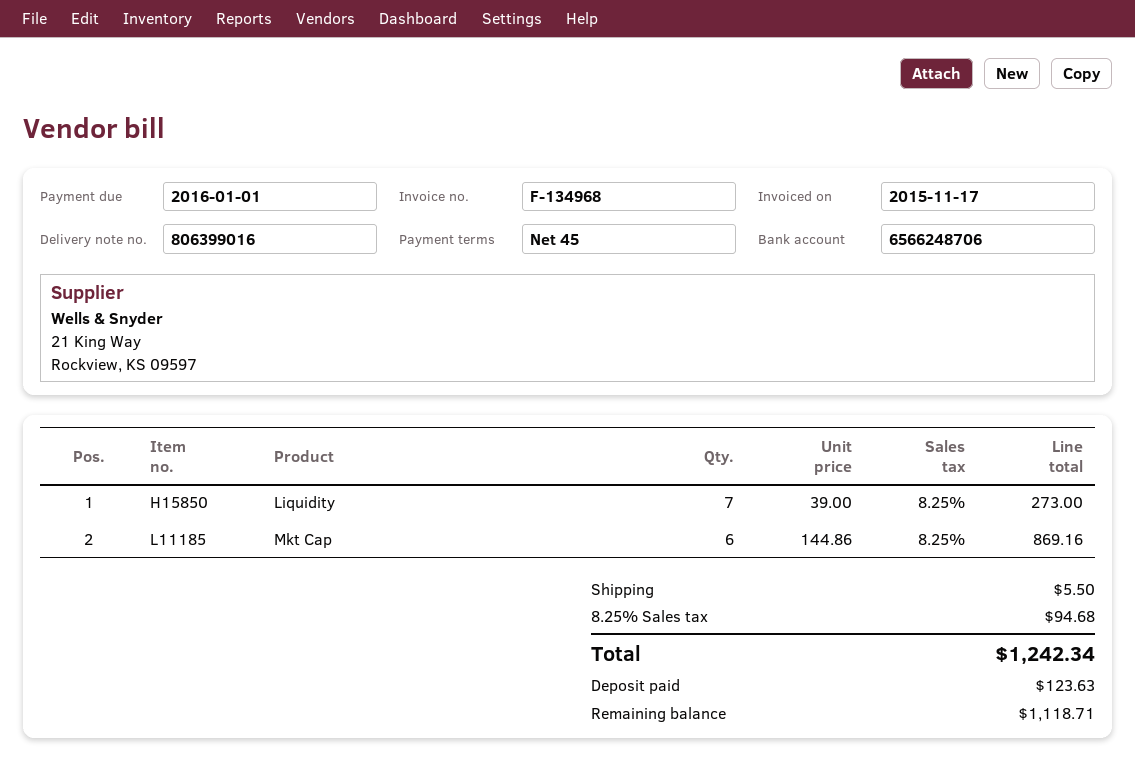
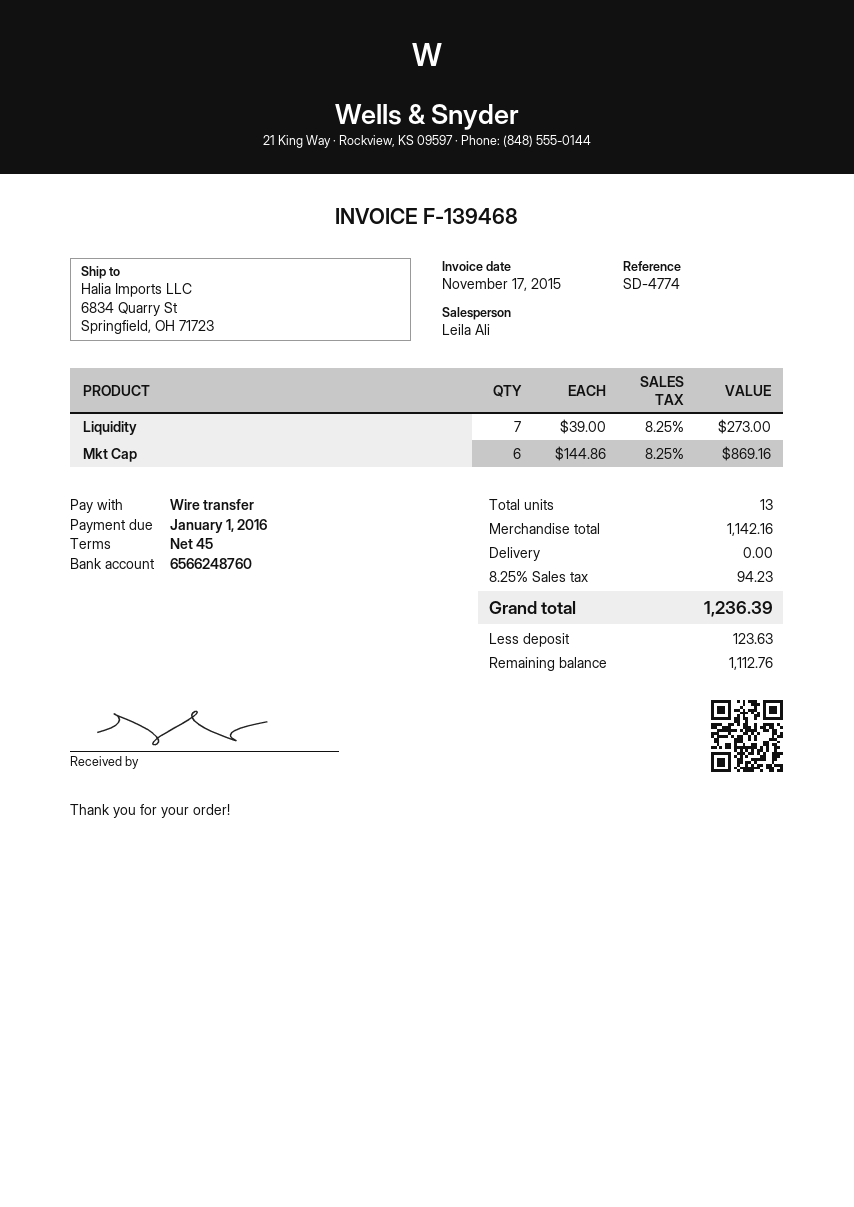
invoice number: F-134968 -> F-139468
bank account: 6566248706 -> 6566248760
shipping: 5.50 -> 0.00
tax: 8.25% = 94.68 -> 8.25% = 94.23
total: 1242.34 -> 1236.39
balance: 1118.71 -> 1112.76

